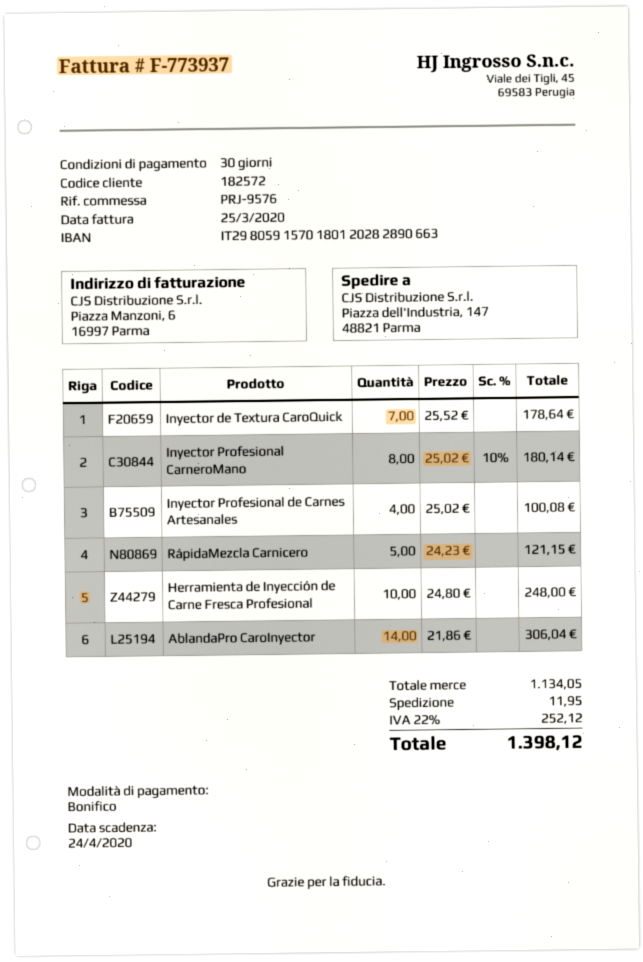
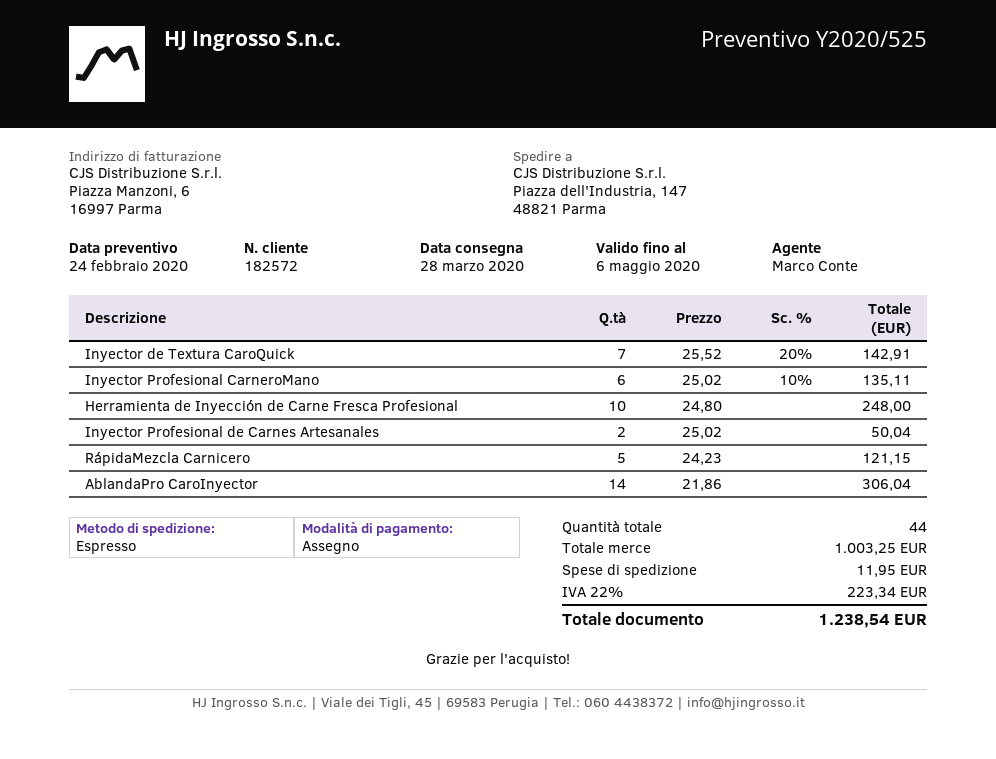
payment method: bank transfer -> cheque
Inyector de Textura CaroQuick: 7 x 25.52 = 178.64 -> 7 x 25.52 - 20% = 142.91
Inyector Profesional CarneroMano: 8 x 25.02 - 10% = 180.14 -> 6 x 25.02 - 10% = 135.11
Inyector Profesional de Carnes Artesanales: 4 x 25.02 = 100.08 -> 2 x 25.02 = 50.04
subtotal: 1134.05 -> 1003.25
tax: 22% = 252.12 -> 22% = 223.34
total: 1398.12 -> 1238.54

